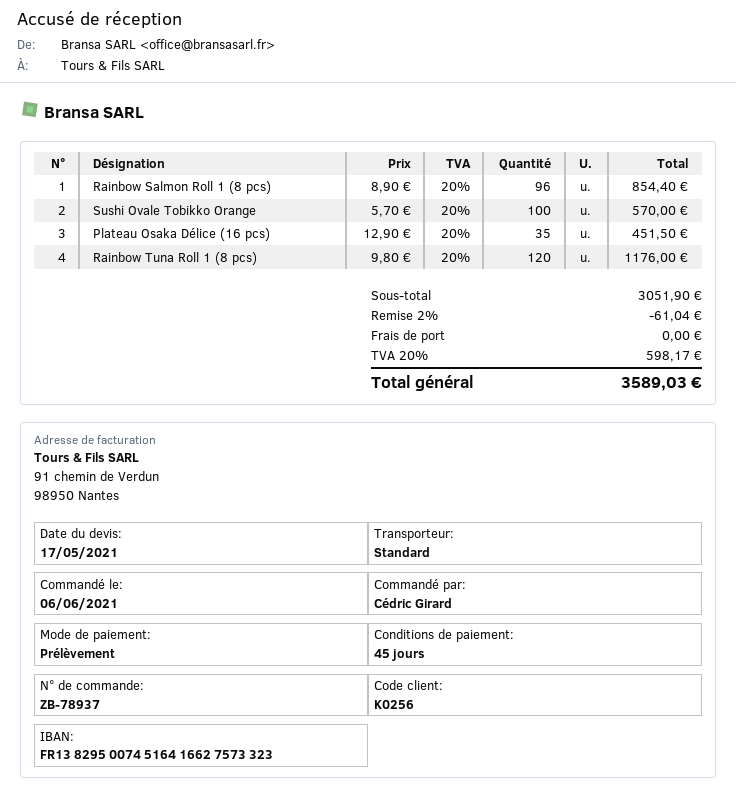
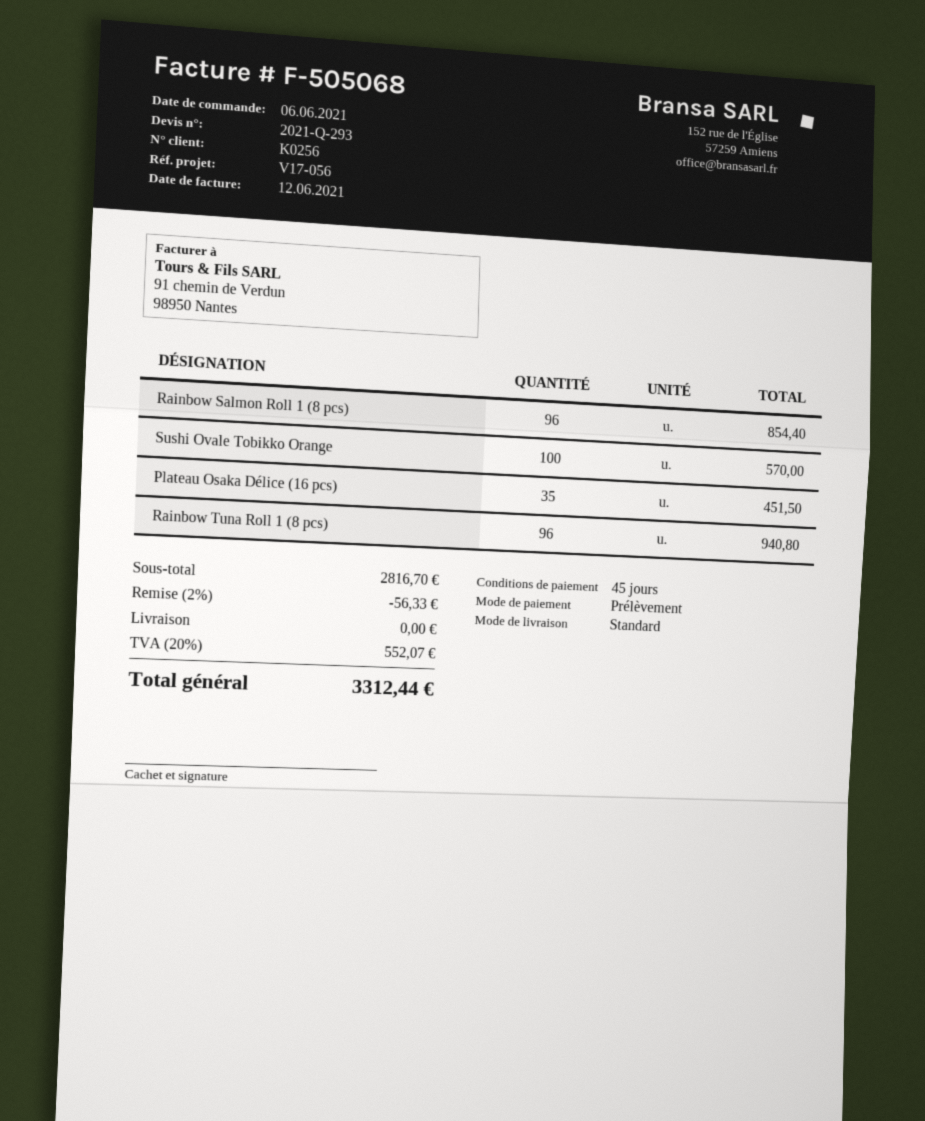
Rainbow Tuna Roll 1 (8 pcs): 120 for 1176.00 -> 96 for 940.80
subtotal: 3051.90 -> 2816.70
discount: 2% = 61.04 -> 2% = 56.33
tax: 20% = 598.17 -> 20% = 552.07
total: 3589.03 -> 3312.44

